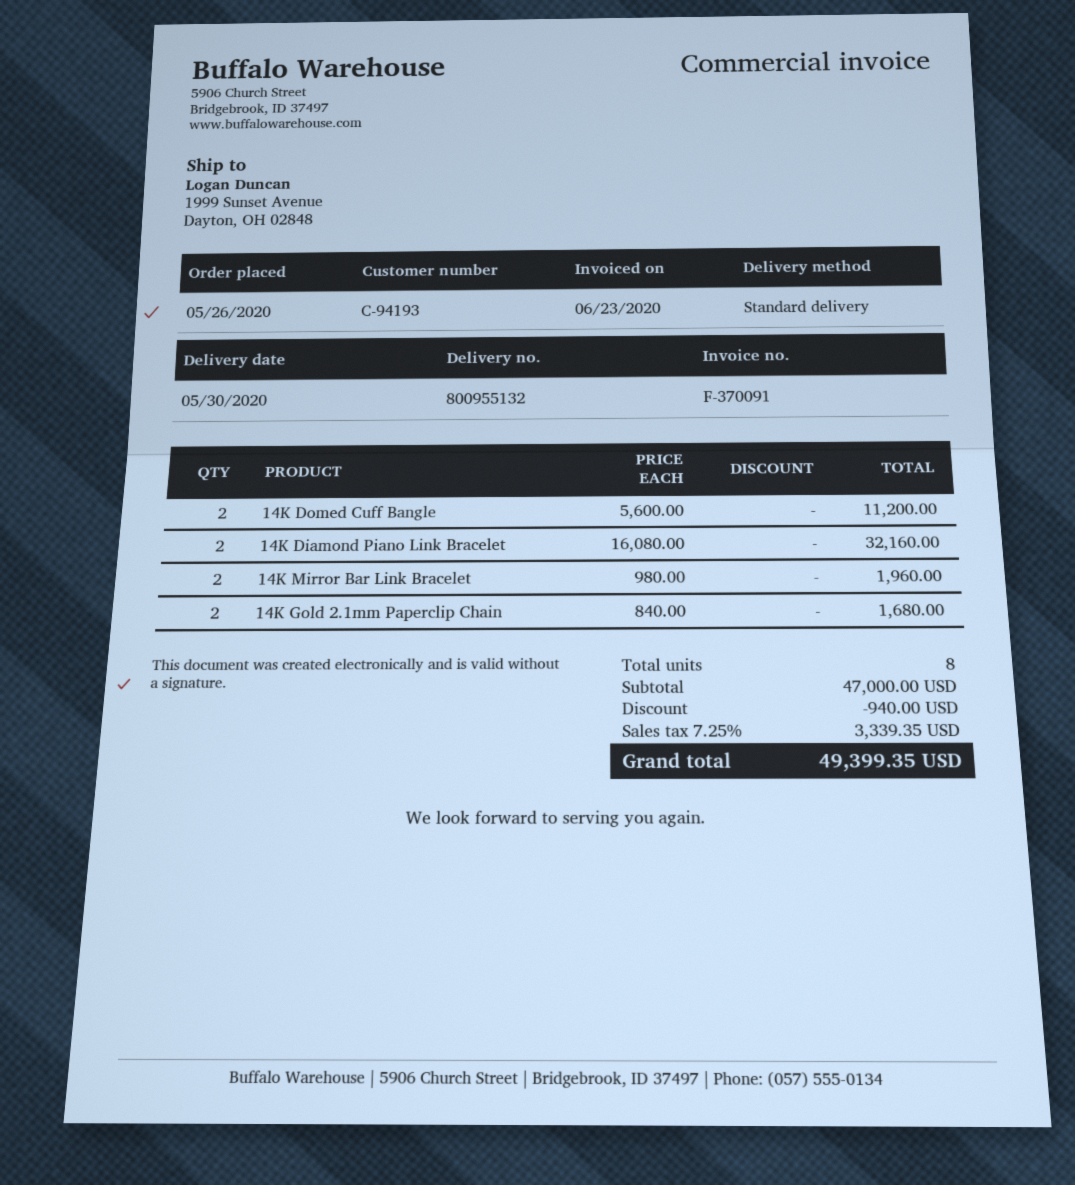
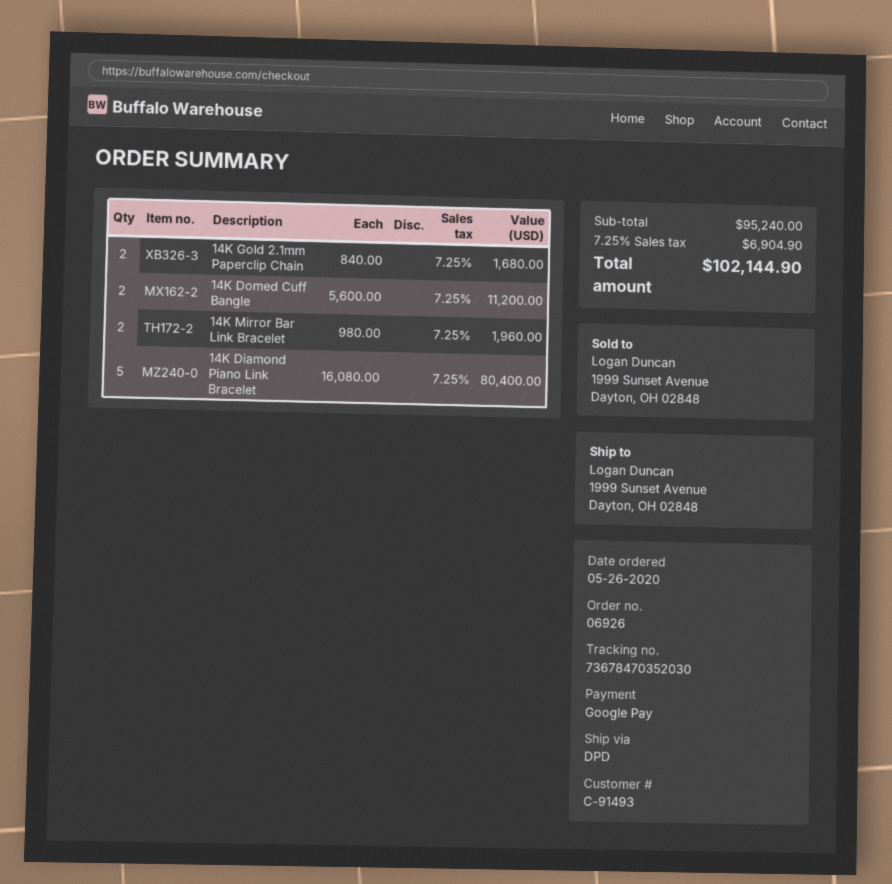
customer number: C-94193 -> C-91493
shipping method: standard -> DPD
14K Diamond Piano Link Bracelet: 2 x 16080.00 = 32160.00 -> 5 x 16080.00 = 80400.00
subtotal: 47000.00 -> 95240.00
discount: 940.00 -> none
tax: 7.25% = 3339.35 -> 7.25% = 6904.90
total: 49399.35 -> 102144.90

